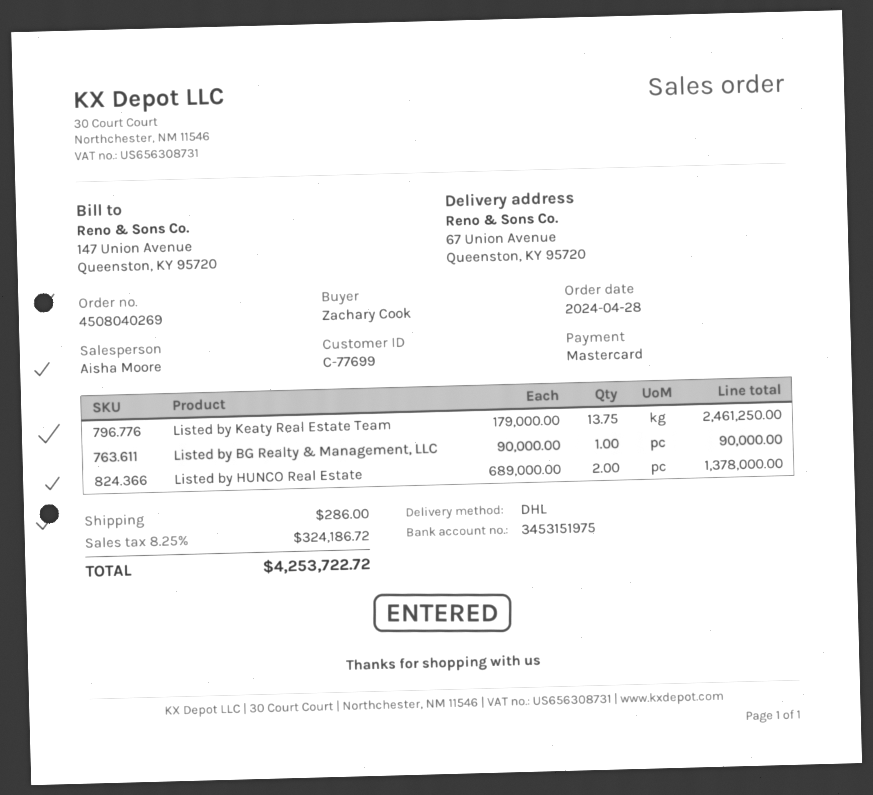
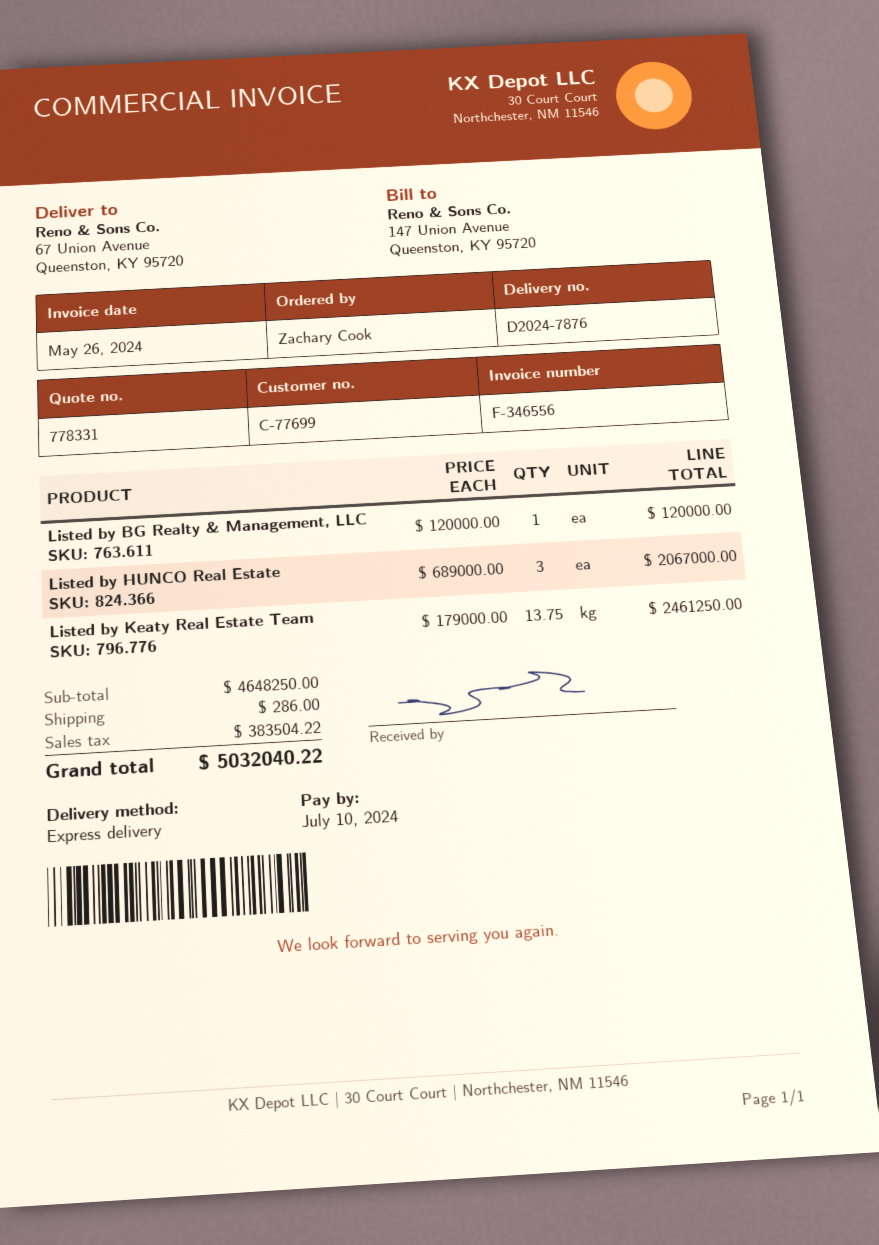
shipping method: DHL -> express
Listed by BG Realty & Management, LLC: 1 x 90000.00 = 90000.00 -> 1 x 120000.00 = 120000.00
Listed by HUNCO Real Estate: 2 x 689000.00 = 1378000.00 -> 3 x 689000.00 = 2067000.00
tax: 324186.72 -> 383504.22
total: 4253722.72 -> 5032040.22

